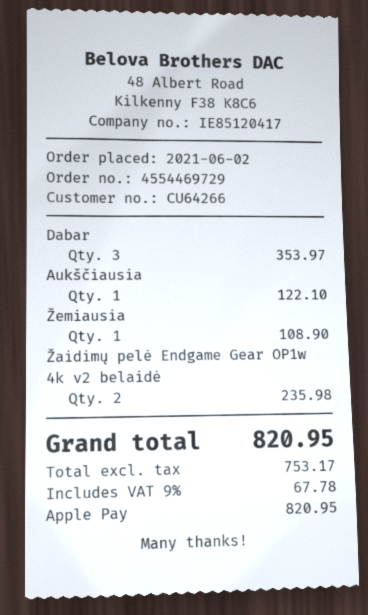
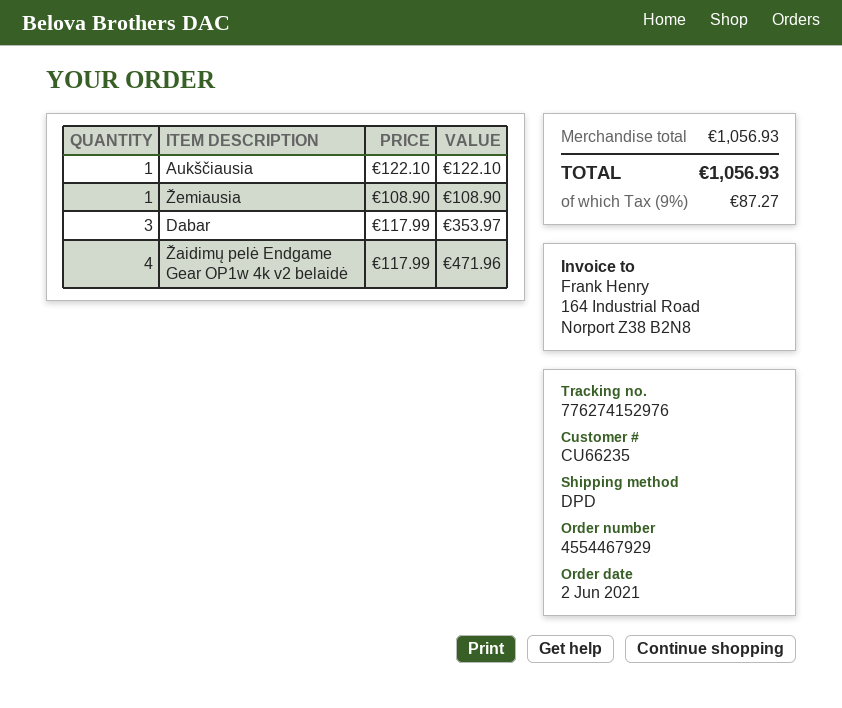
order number: 4554469729 -> 4554467929
customer number: CU64266 -> CU66235
Žaidimų pelė Endgame Gear OP1w 4k v2 belaidė: 2 for 235.98 -> 4 for 471.96
tax: 9% = 67.78 -> 9% = 87.27
total: 820.95 -> 1056.93

